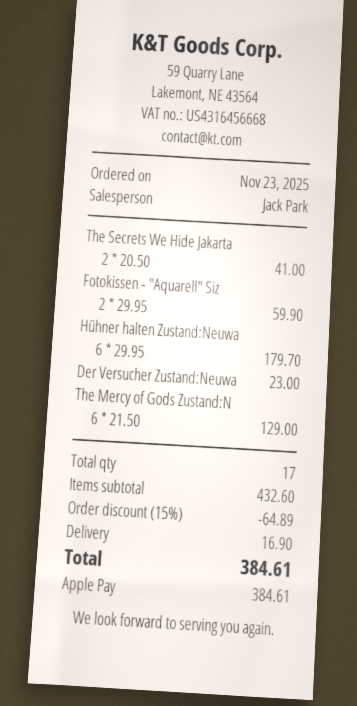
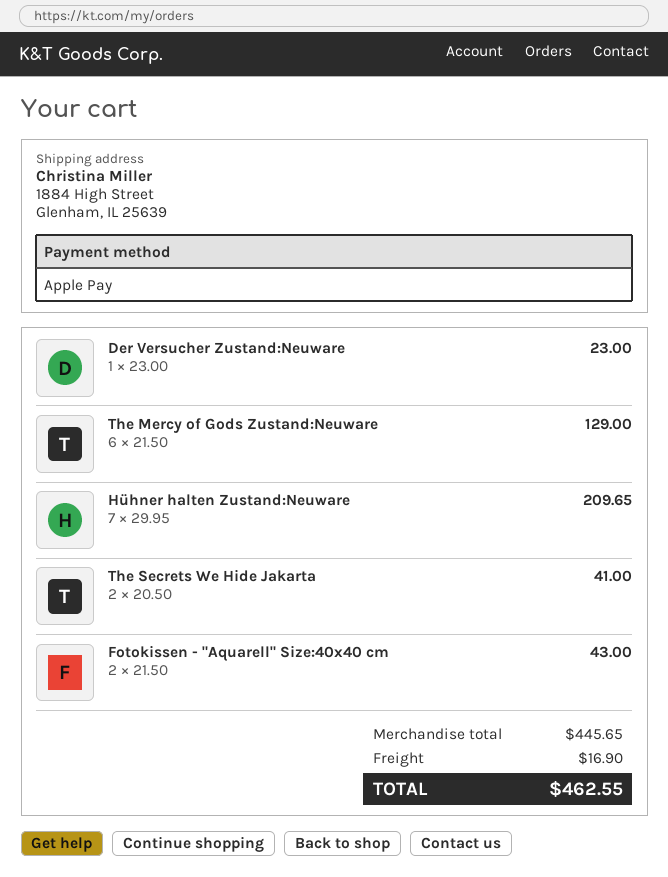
Fotokissen - "Aquarell" Siz: 2 x 29.95 = 59.90 -> 2 x 21.50 = 43.00
Hühner halten Zustand:Neuwa: 6 x 29.95 = 179.70 -> 7 x 29.95 = 209.65
subtotal: 432.60 -> 445.65
discount: 15% = 64.89 -> none
total: 384.61 -> 462.55

